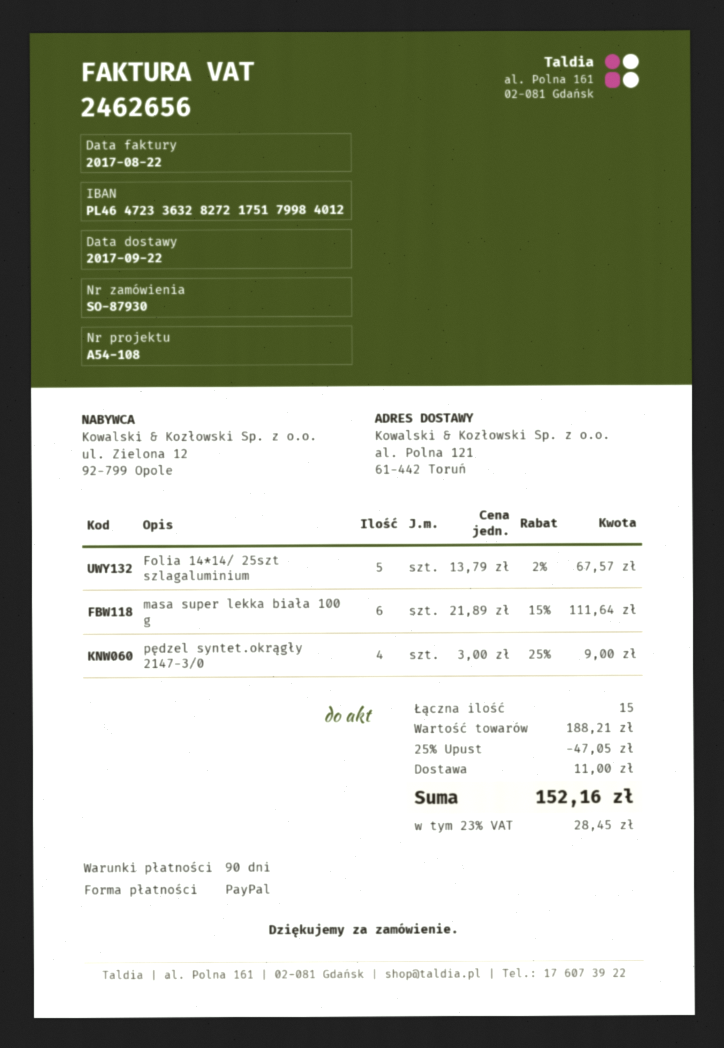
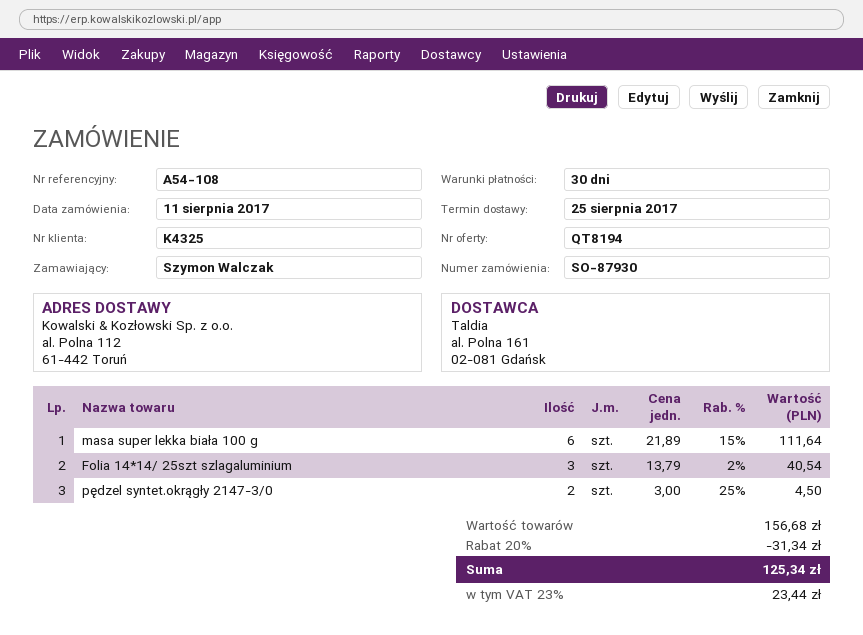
delivery date: 2017-09-22 -> 2017-08-25
payment terms: 90 days -> 30 days
ship to: al. Polna 121, 61-442 Toruń -> al. Polna 112, 61-442 Toruń
Folia 14*14/ 25szt szlagaluminium: 5 x 13.79 - 2% = 67.57 -> 3 x 13.79 - 2% = 40.54
pędzel syntet.okrągły 2147-3/0: 4 x 3.00 - 25% = 9.00 -> 2 x 3.00 - 25% = 4.50
subtotal: 188.21 -> 156.68
discount: 25% = 47.05 -> 20% = 31.34
shipping: 11.00 -> none
tax: 23% = 28.45 -> 23% = 23.44
total: 152.16 -> 125.34

